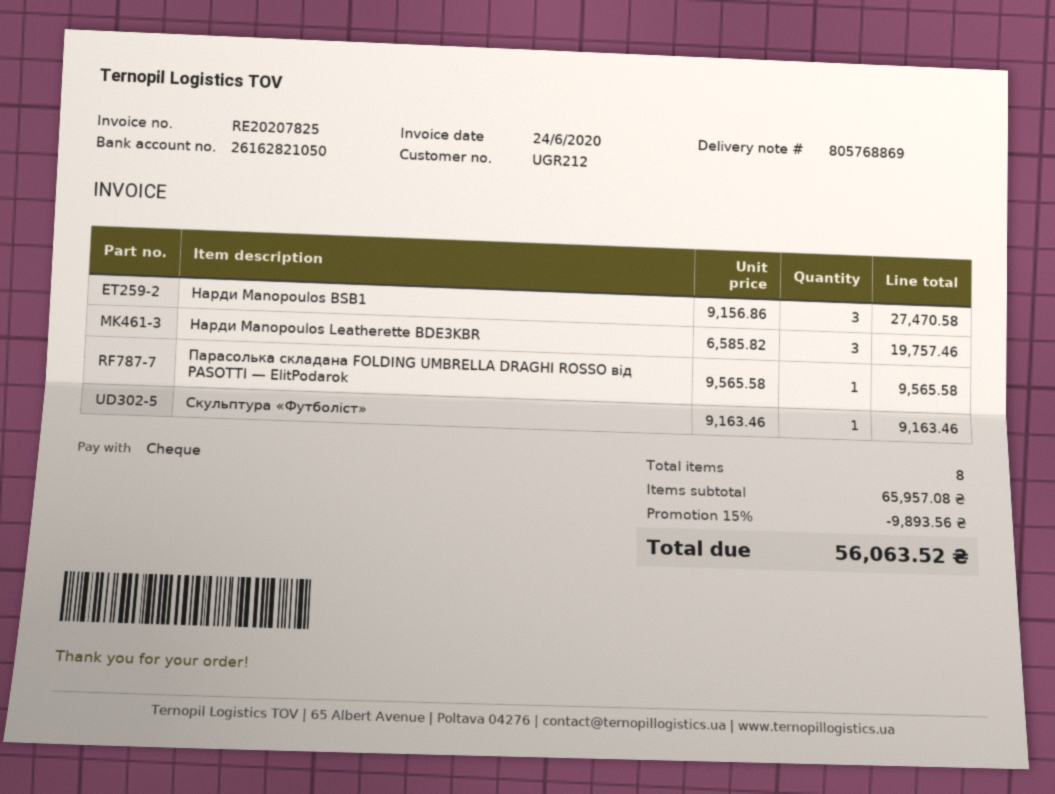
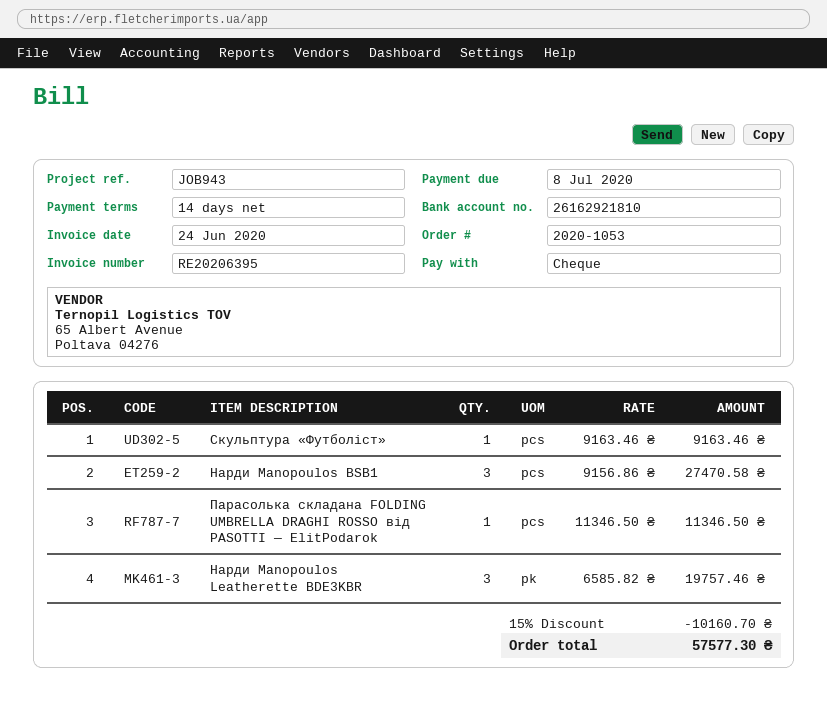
invoice number: RE20207825 -> RE20206395
bank account: 26162821050 -> 26162921810
Парасолька складана FOLDING UMBRELLA DRAGHI ROSSO від PASOTTI — ElitPodarok: 1 x 9565.58 = 9565.58 -> 1 x 11346.50 = 11346.50
discount: 15% = 9893.56 -> 15% = 10160.70
total: 56063.52 -> 57577.30

